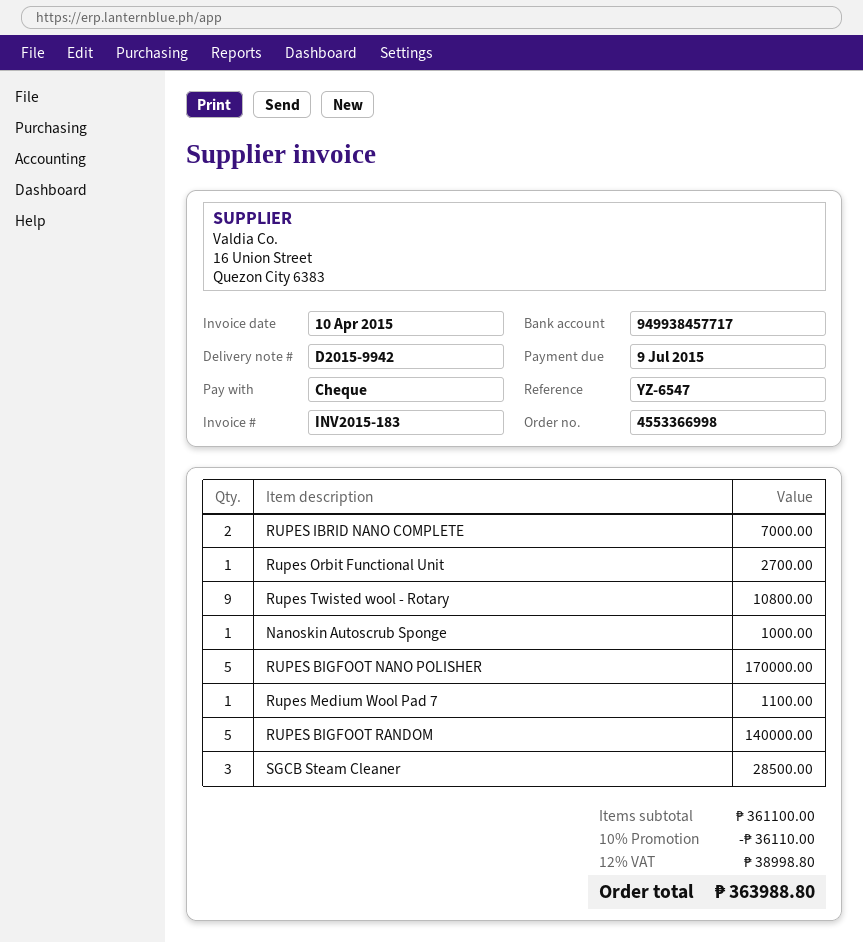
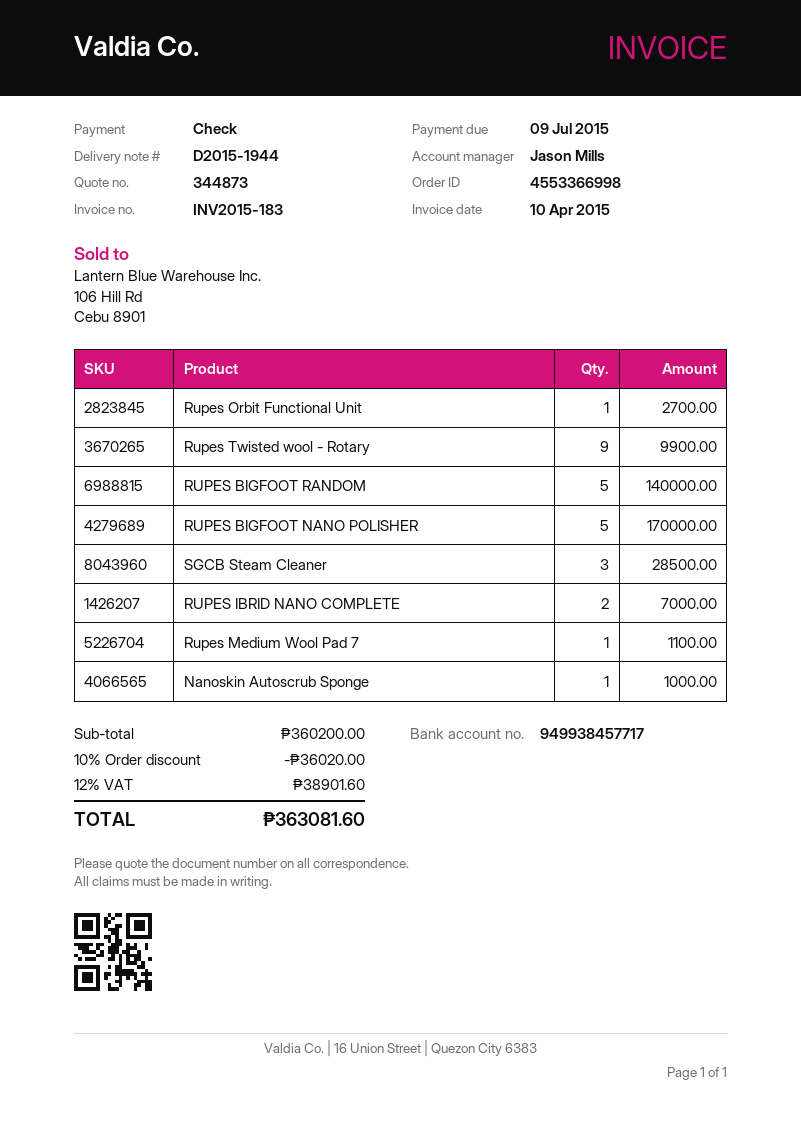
delivery note number: D2015-9942 -> D2015-1944
Rupes Twisted wool - Rotary: 9 for 10800.00 -> 9 for 9900.00
subtotal: 361100.00 -> 360200.00
discount: 10% = 36110.00 -> 10% = 36020.00
tax: 12% = 38998.80 -> 12% = 38901.60
total: 363988.80 -> 363081.60

